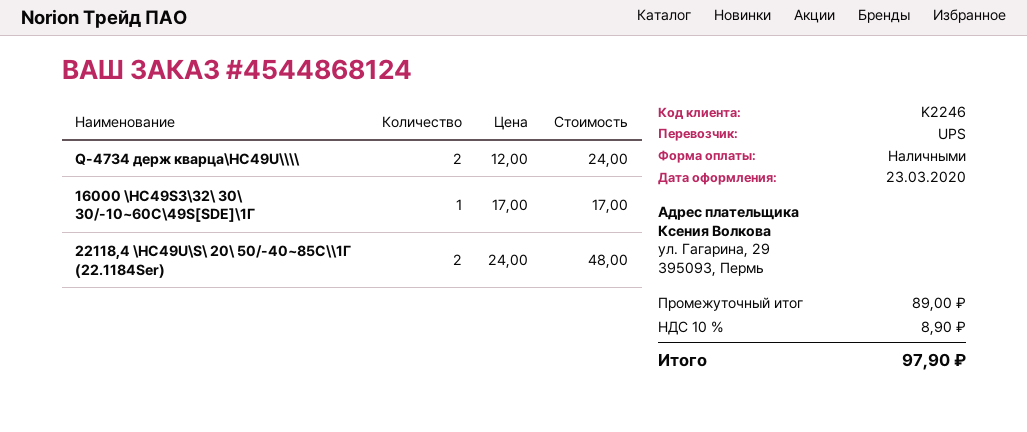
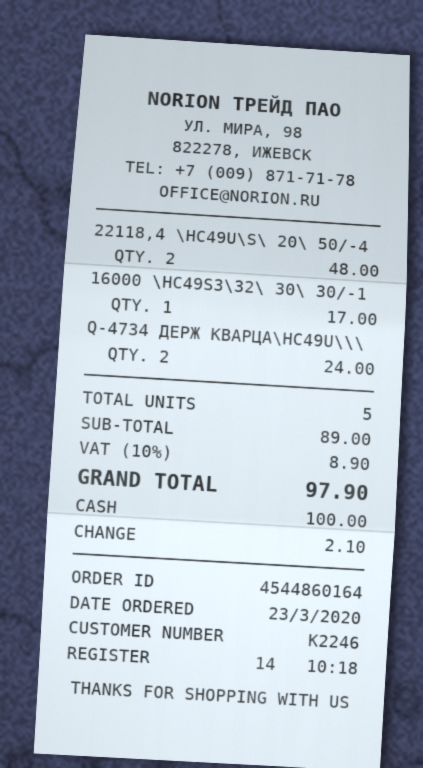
order number: 4544868124 -> 4544860164

